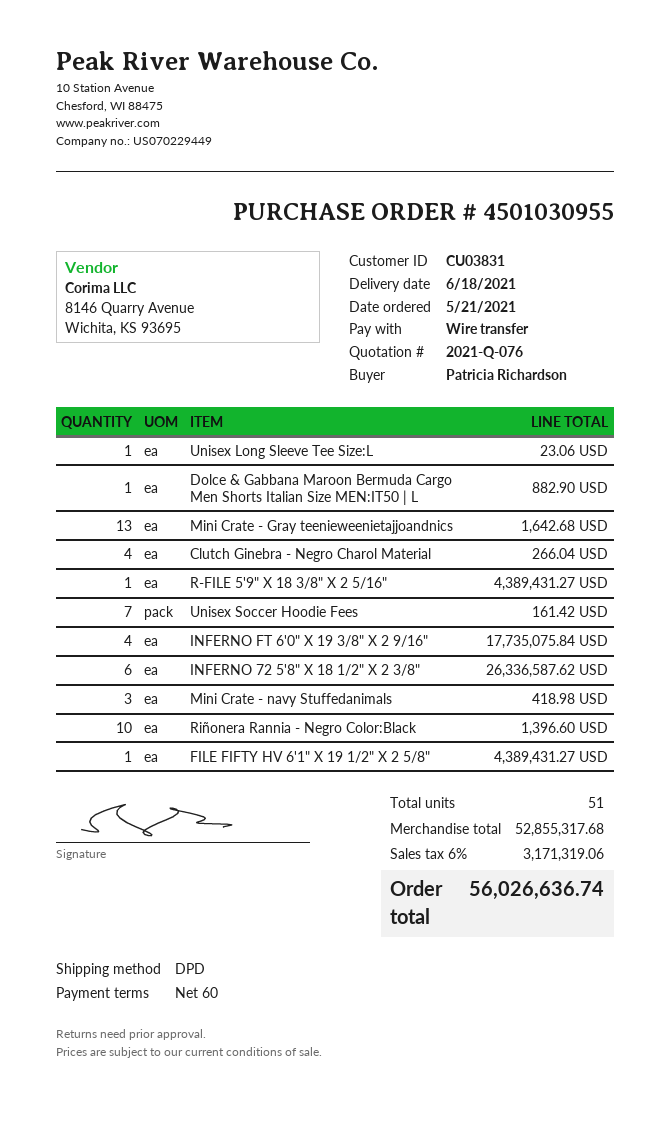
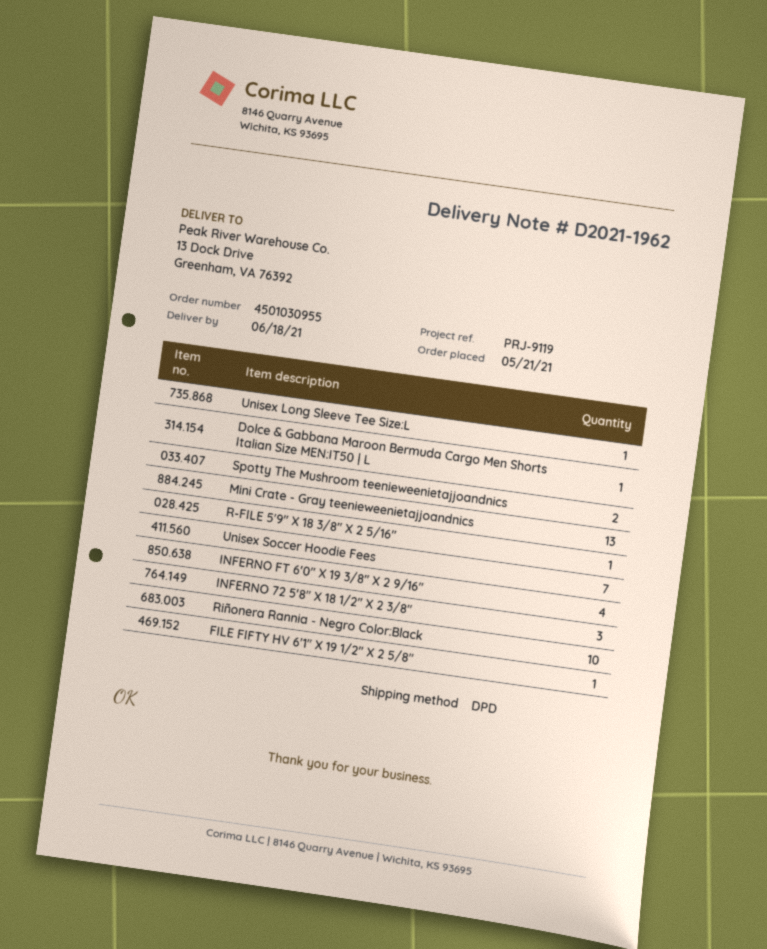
Clutch Ginebra - Negro Charol Material: 4 -> none
INFERNO 72 5'8" X 18 1/2" X 2 3/8": 6 -> 3
Mini Crate - navy Stuffedanimals: 3 -> none
Spotty The Mushroom teenieweenietajjoandnics: none -> 2

